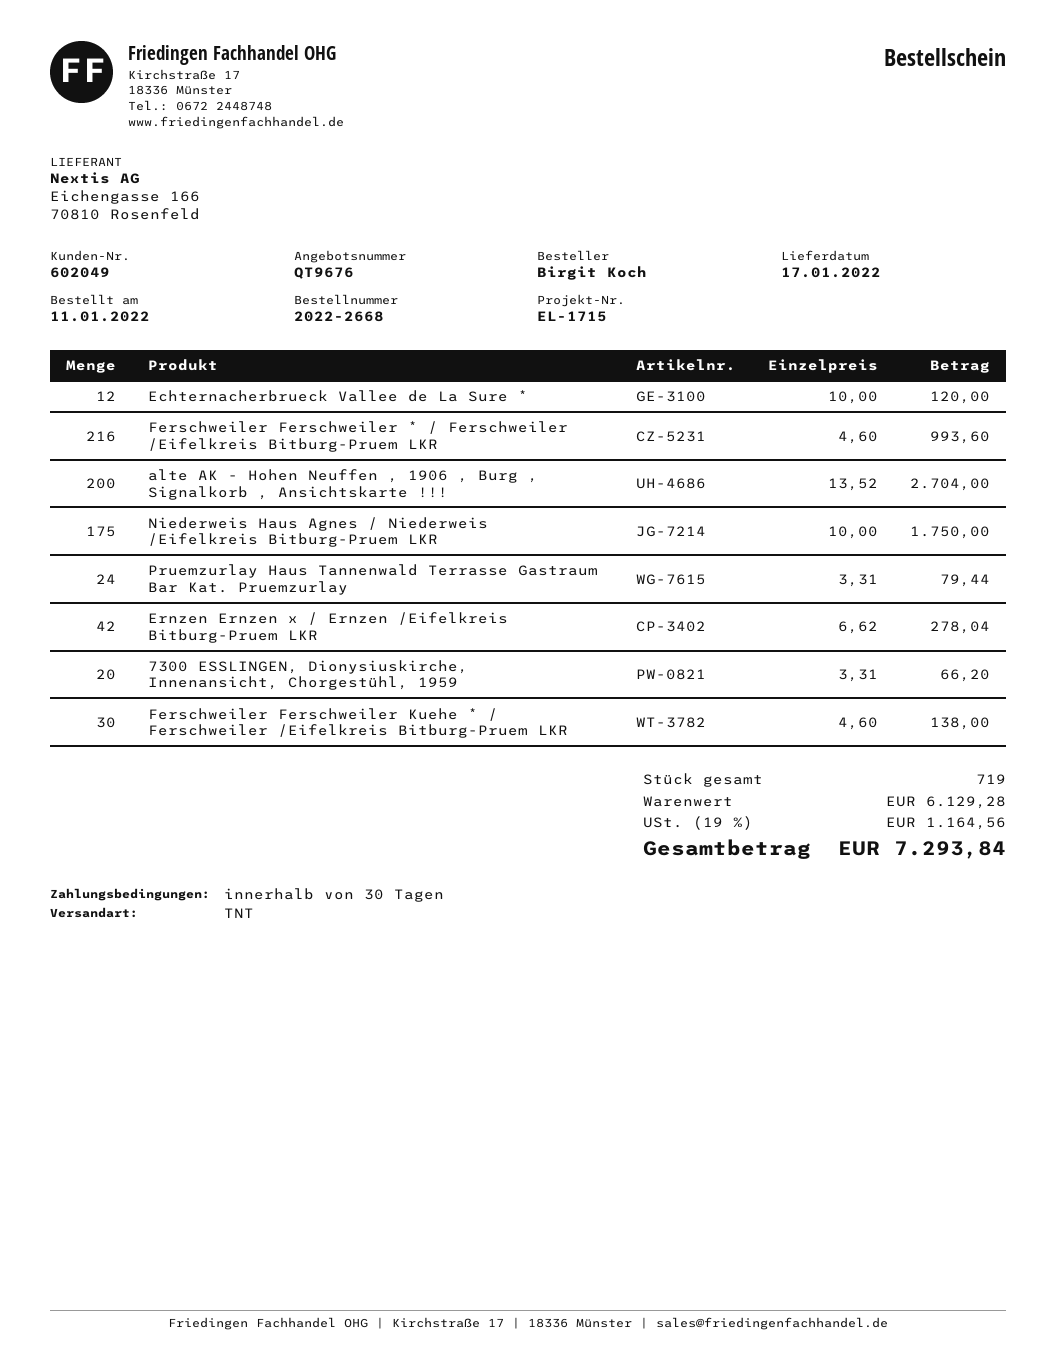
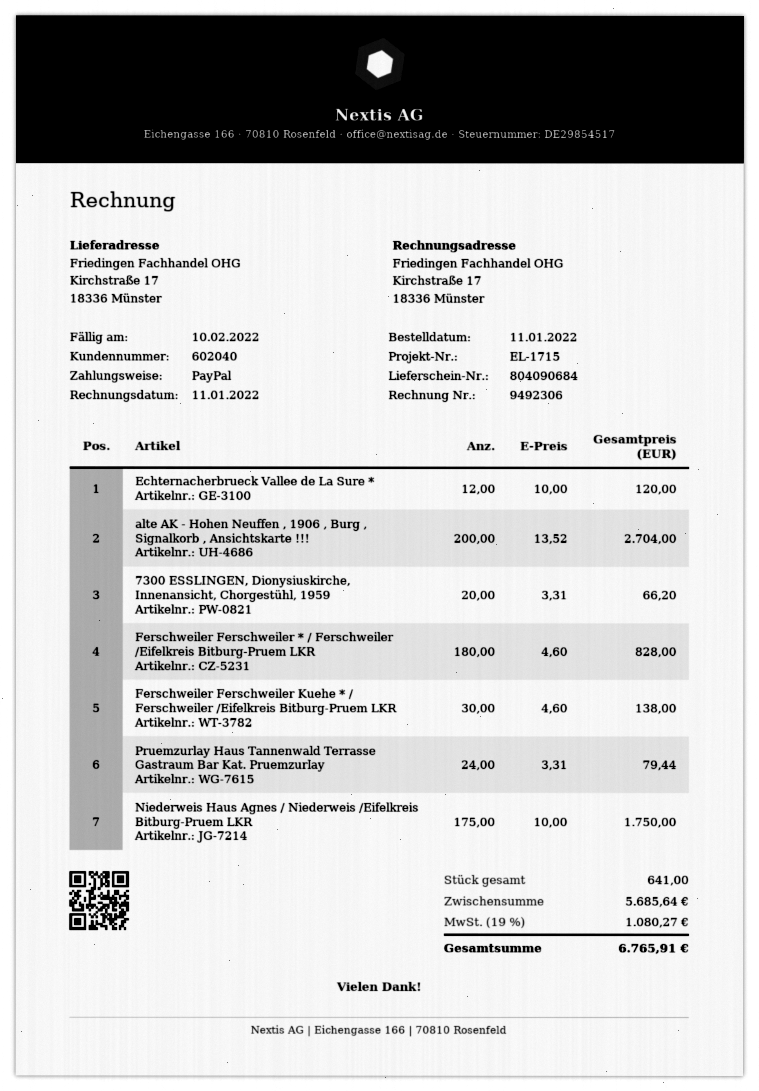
customer number: 602049 -> 602040
Ferschweiler Ferschweiler * / Ferschweiler /Eifelkreis Bitburg-Pruem LKR: 216 x 4.60 = 993.60 -> 180 x 4.60 = 828.00
Ernzen Ernzen x / Ernzen /Eifelkreis Bitburg-Pruem LKR: 42 x 6.62 = 278.04 -> none
total quantity: 719 -> 641
subtotal: 6129.28 -> 5685.64
tax: 19% = 1164.56 -> 19% = 1080.27
total: 7293.84 -> 6765.91

